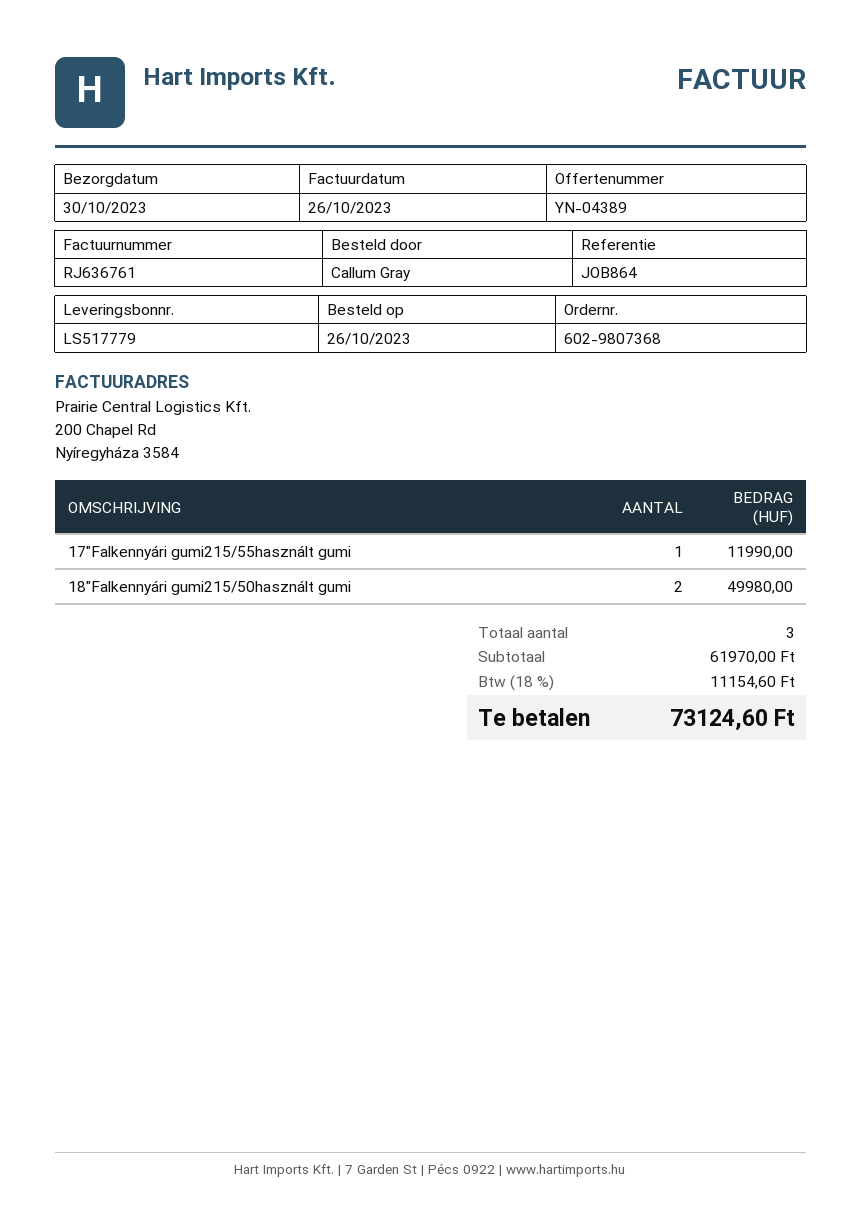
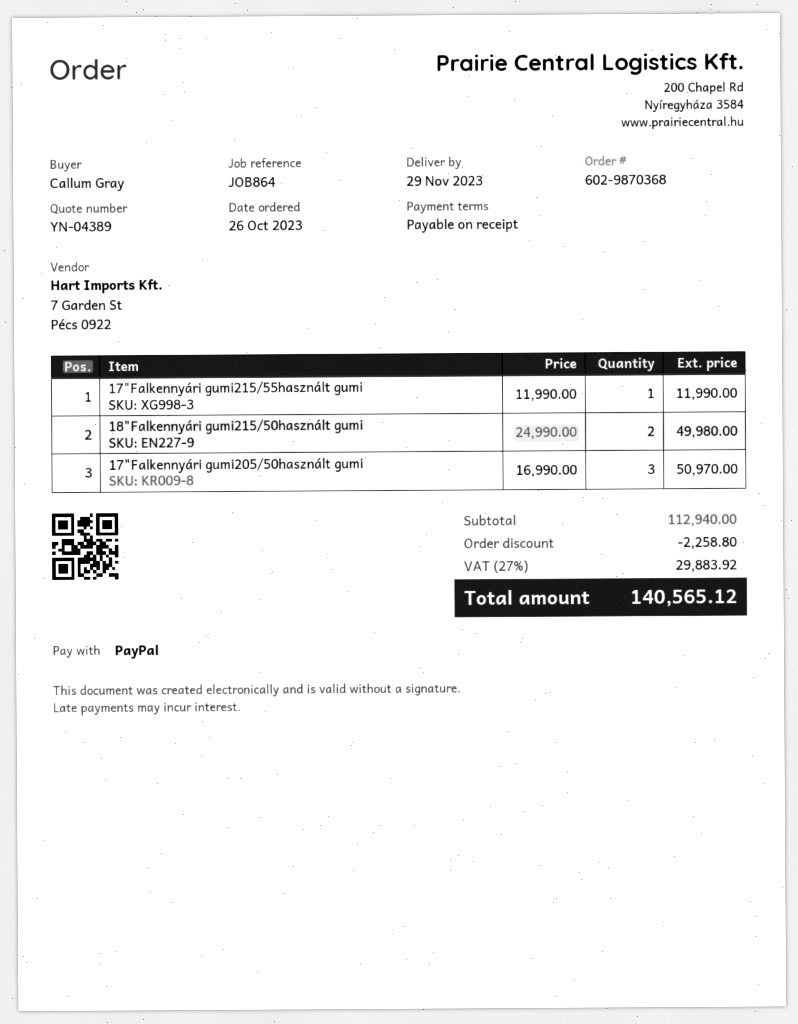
order number: 602-9807368 -> 602-9870368
delivery date: 2023-10-30 -> 2023-11-29
17"Falkennyári gumi205/50használt gumi: none -> 3 for 50970.00
subtotal: 61970.00 -> 112940.00
discount: none -> 2258.80
tax: 18% = 11154.60 -> 27% = 29883.92
total: 73124.60 -> 140565.12

